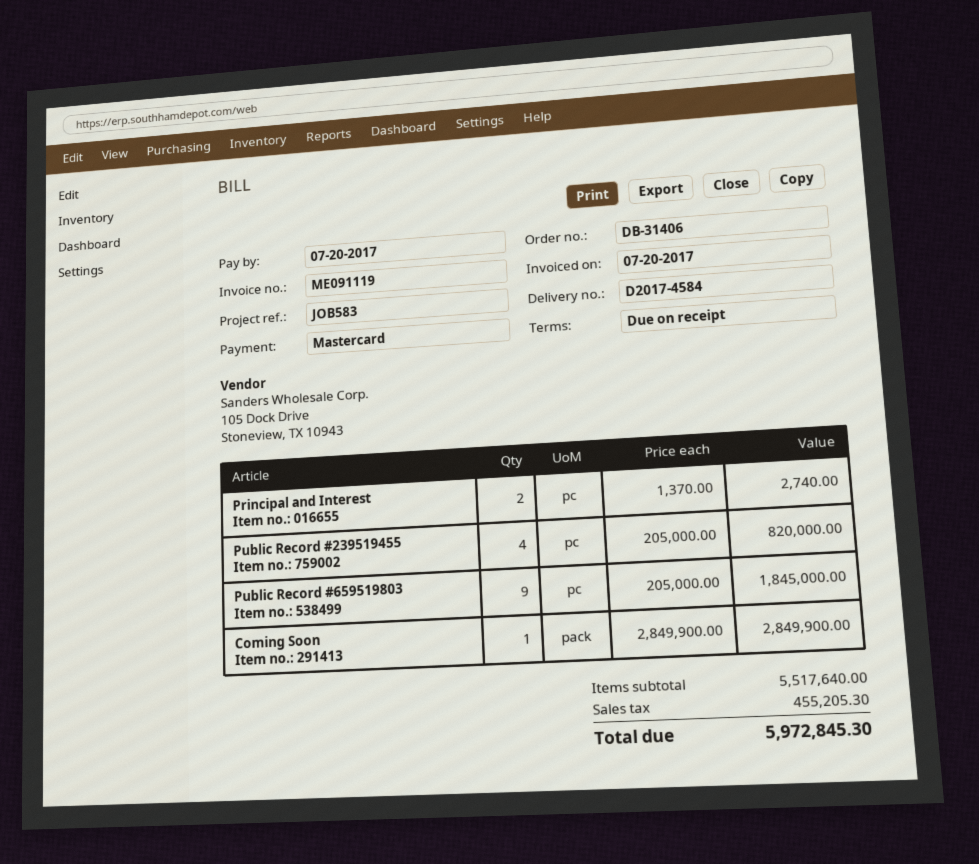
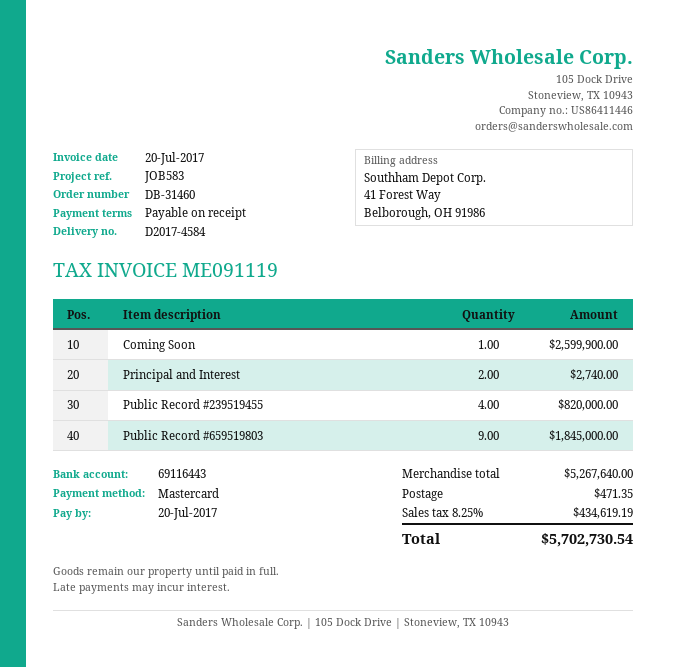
order number: DB-31406 -> DB-31460
Coming Soon: 1 for 2849900.00 -> 1 for 2599900.00
subtotal: 5517640.00 -> 5267640.00
shipping: none -> 471.35
tax: 455205.30 -> 434619.19
total: 5972845.30 -> 5702730.54

